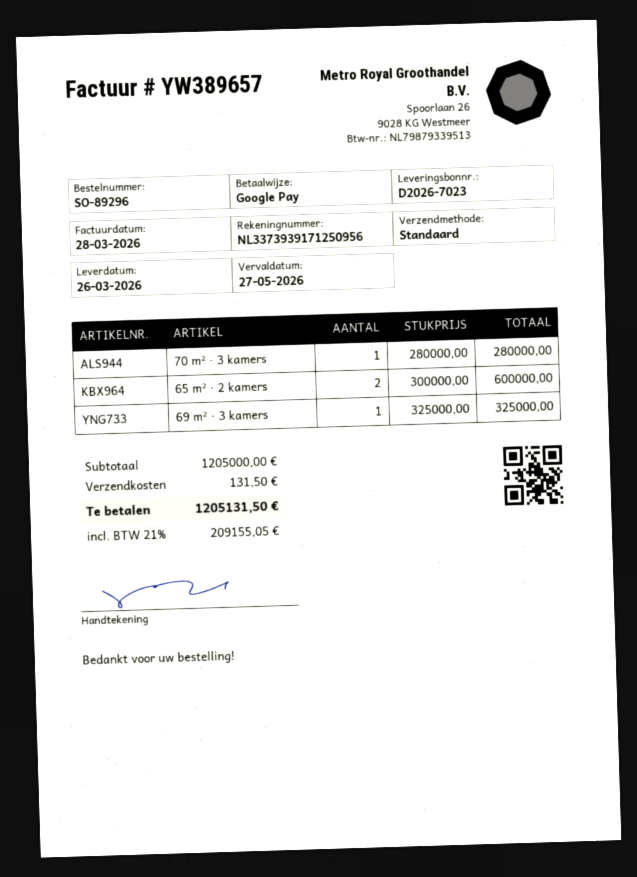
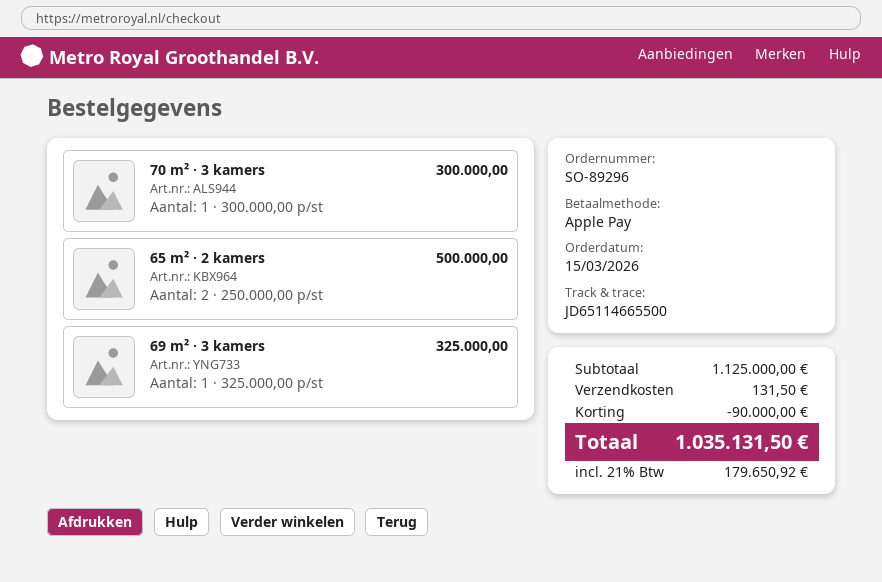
payment method: Google Pay -> Apple Pay
70 m² · 3 kamers: 1 x 280000.00 = 280000.00 -> 1 x 300000.00 = 300000.00
65 m² · 2 kamers: 2 x 300000.00 = 600000.00 -> 2 x 250000.00 = 500000.00
subtotal: 1205000.00 -> 1125000.00
discount: none -> 90000.00
tax: 21% = 209155.05 -> 21% = 179650.92
total: 1205131.50 -> 1035131.50

